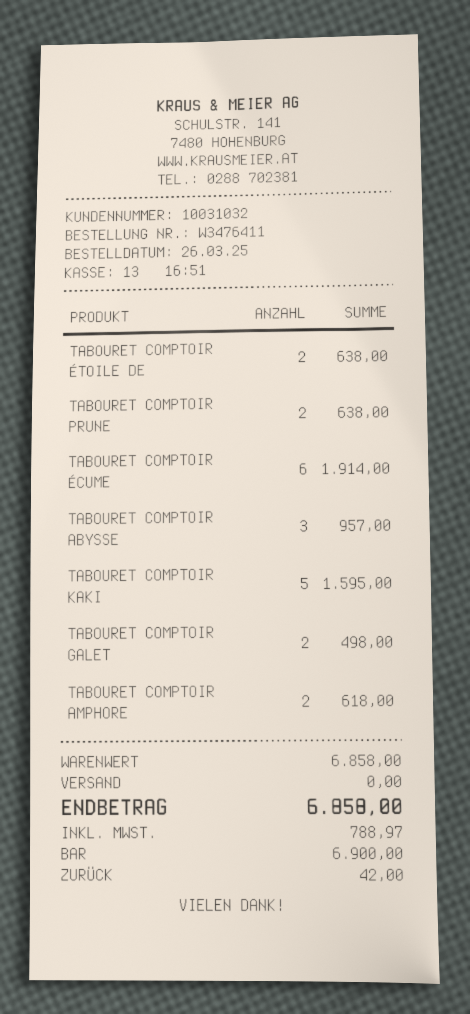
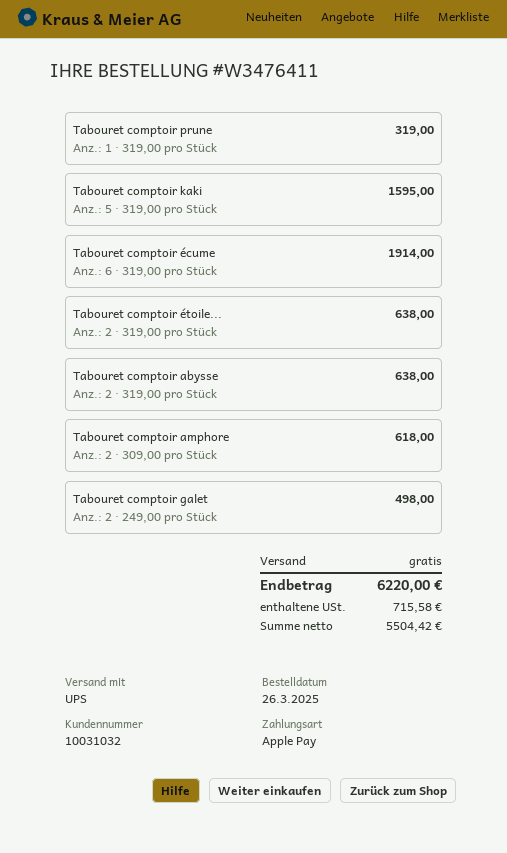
payment method: cash -> Apple Pay
TABOURET COMPTOIR PRUNE: 2 for 638.00 -> 1 for 319.00
TABOURET COMPTOIR ABYSSE: 3 for 957.00 -> 2 for 638.00
tax: 788.97 -> 715.58
total: 6858.00 -> 6220.00

